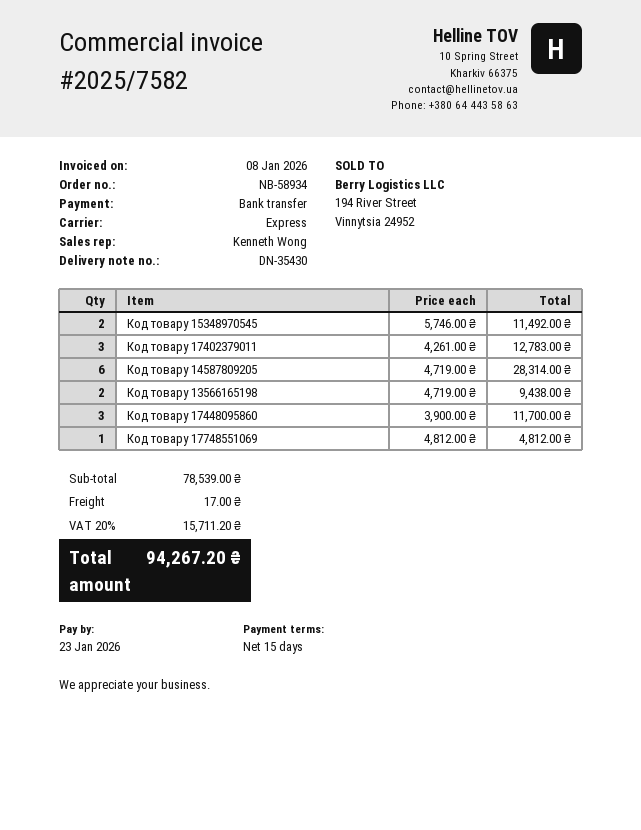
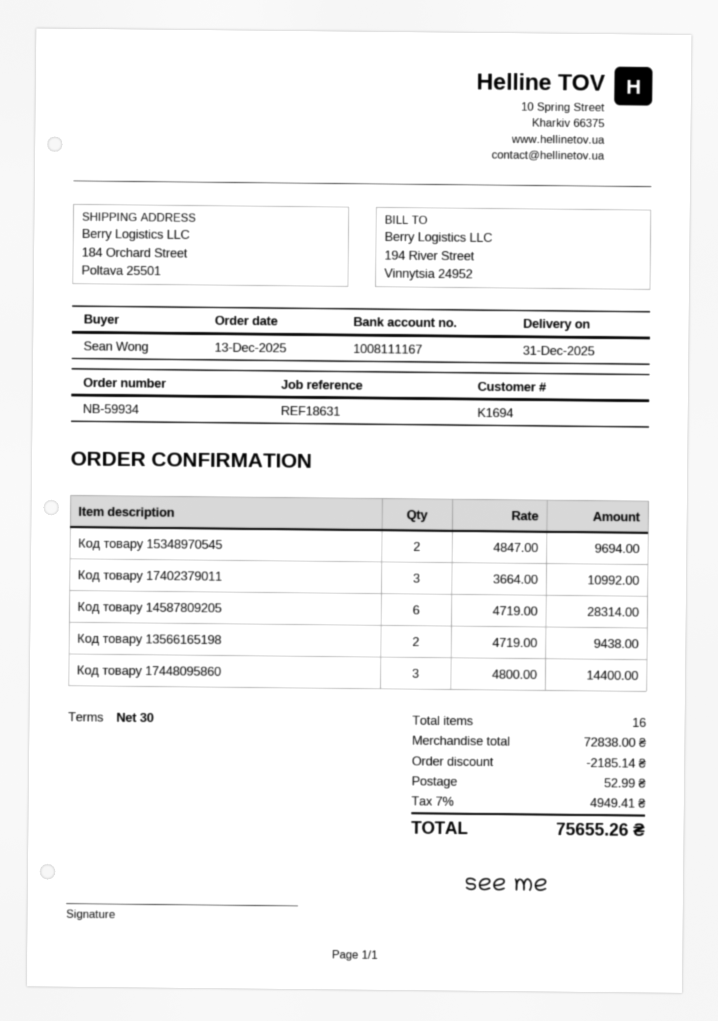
order number: NB-58934 -> NB-59934
payment terms: 15 days -> 30 days
Код товару 15348970545: 2 x 5746.00 = 11492.00 -> 2 x 4847.00 = 9694.00
Код товару 17402379011: 3 x 4261.00 = 12783.00 -> 3 x 3664.00 = 10992.00
Код товару 17448095860: 3 x 3900.00 = 11700.00 -> 3 x 4800.00 = 14400.00
Код товару 17748551069: 1 x 4812.00 = 4812.00 -> none
subtotal: 78539.00 -> 72838.00
discount: none -> 2185.14
shipping: 17.00 -> 52.99
tax: 20% = 15711.20 -> 7% = 4949.41
total: 94267.20 -> 75655.26

